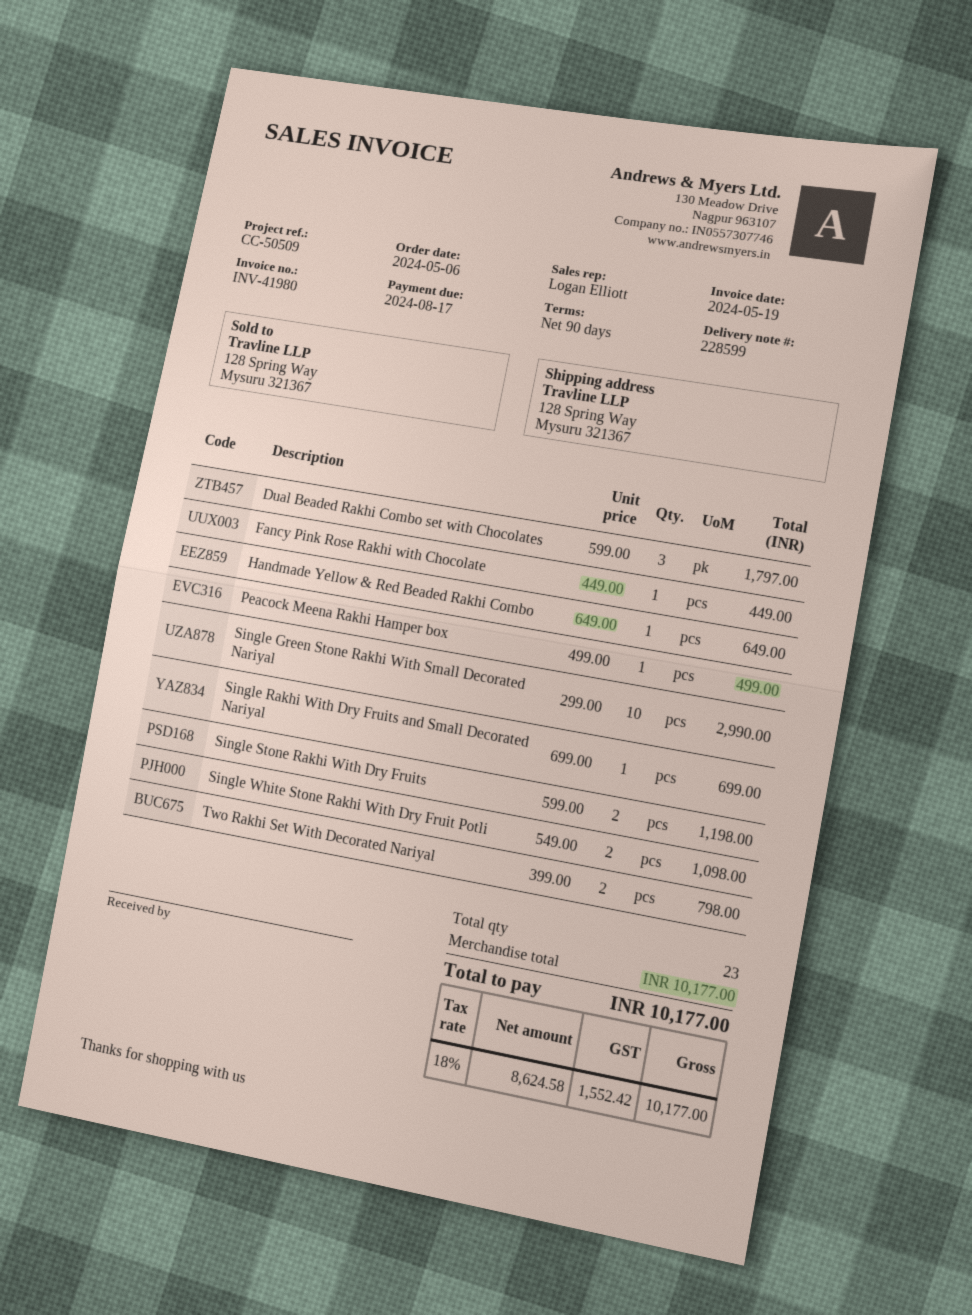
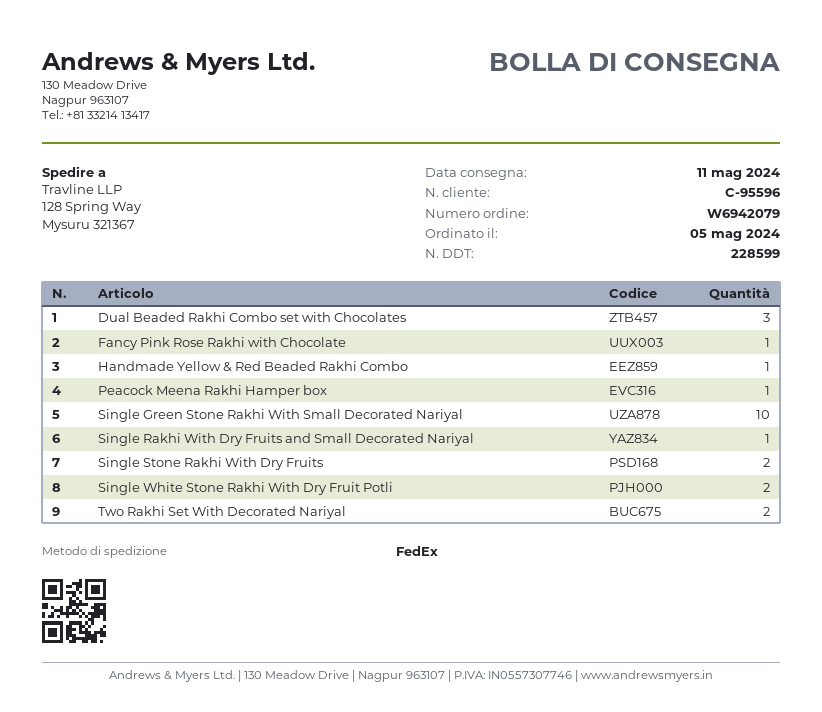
order date: 2024-05-06 -> 2024-05-05

